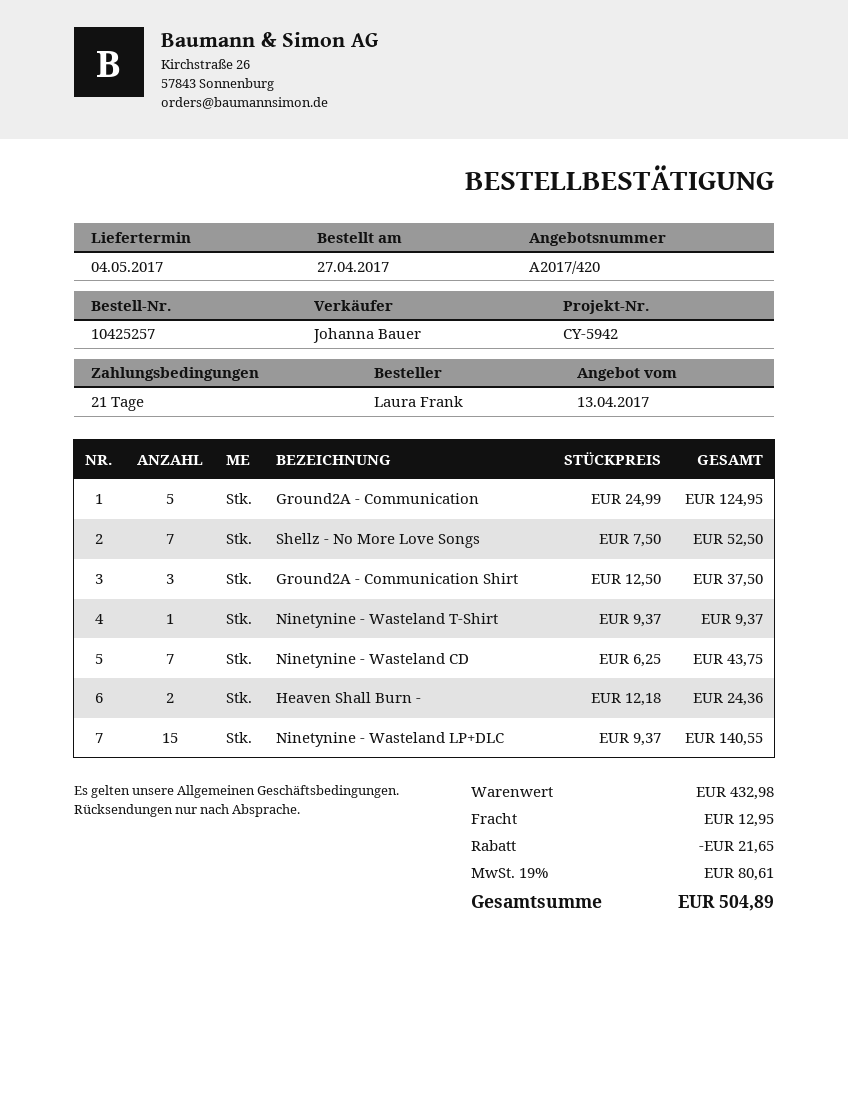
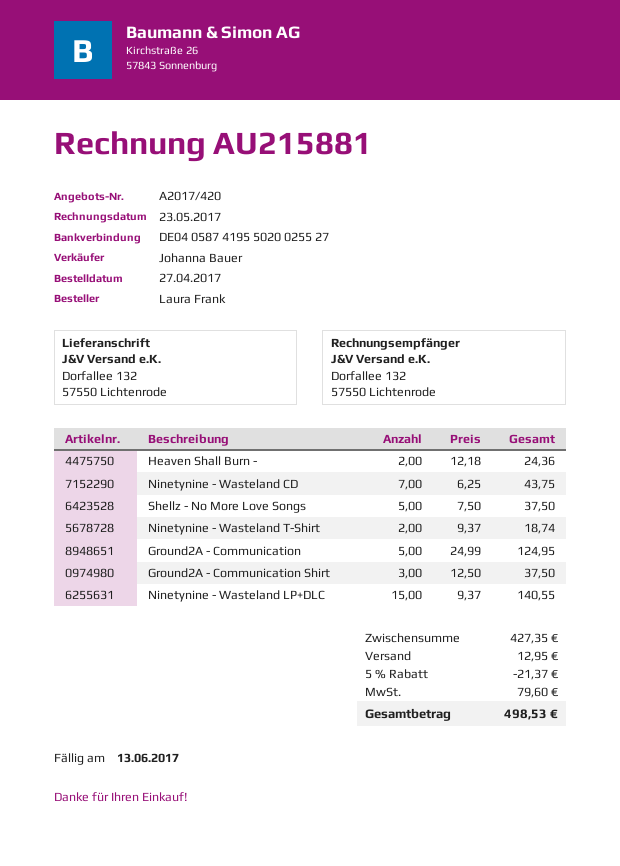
Shellz - No More Love Songs: 7 x 7.50 = 52.50 -> 5 x 7.50 = 37.50
Ninetynine - Wasteland T-Shirt: 1 x 9.37 = 9.37 -> 2 x 9.37 = 18.74
subtotal: 432.98 -> 427.35
discount: 21.65 -> 21.37
tax: 80.61 -> 79.60
total: 504.89 -> 498.53

